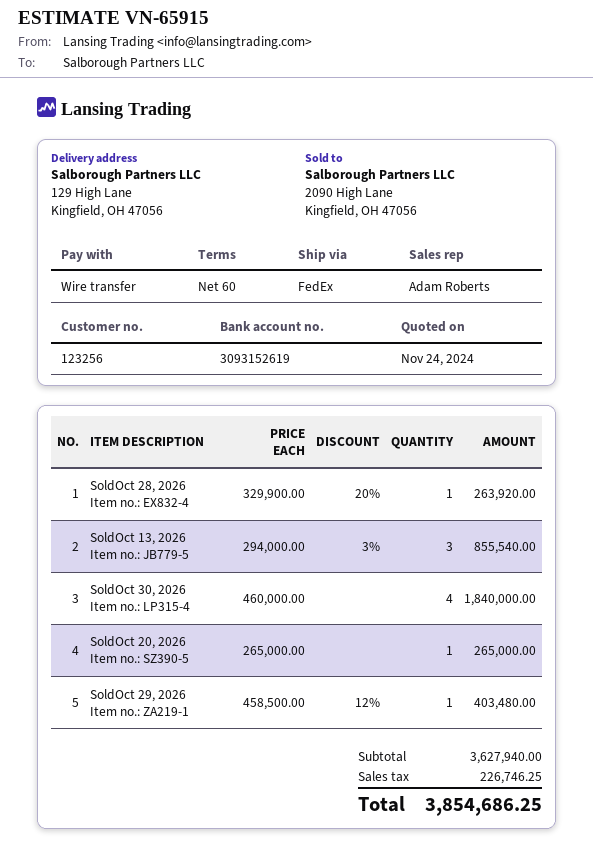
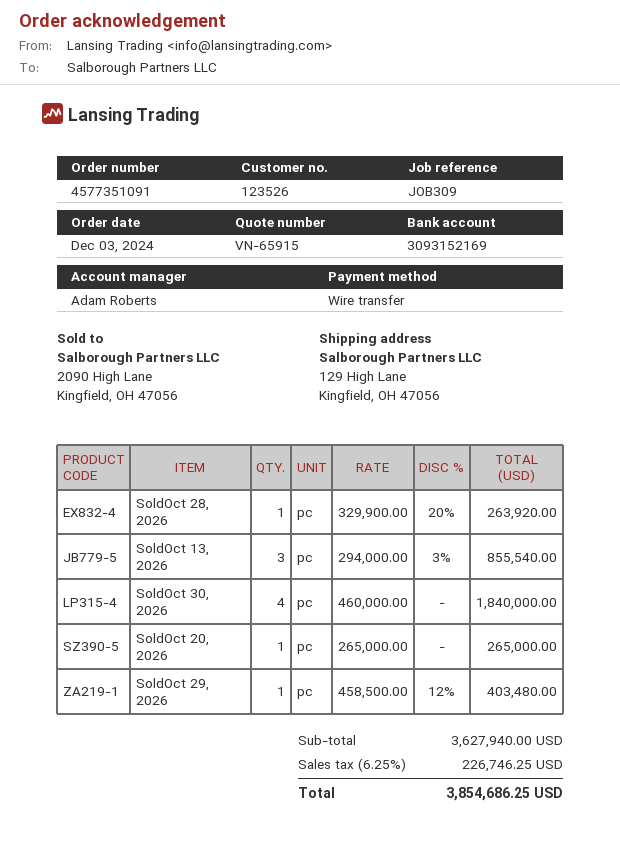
customer number: 123256 -> 123526
bank account: 3093152619 -> 3093152169

